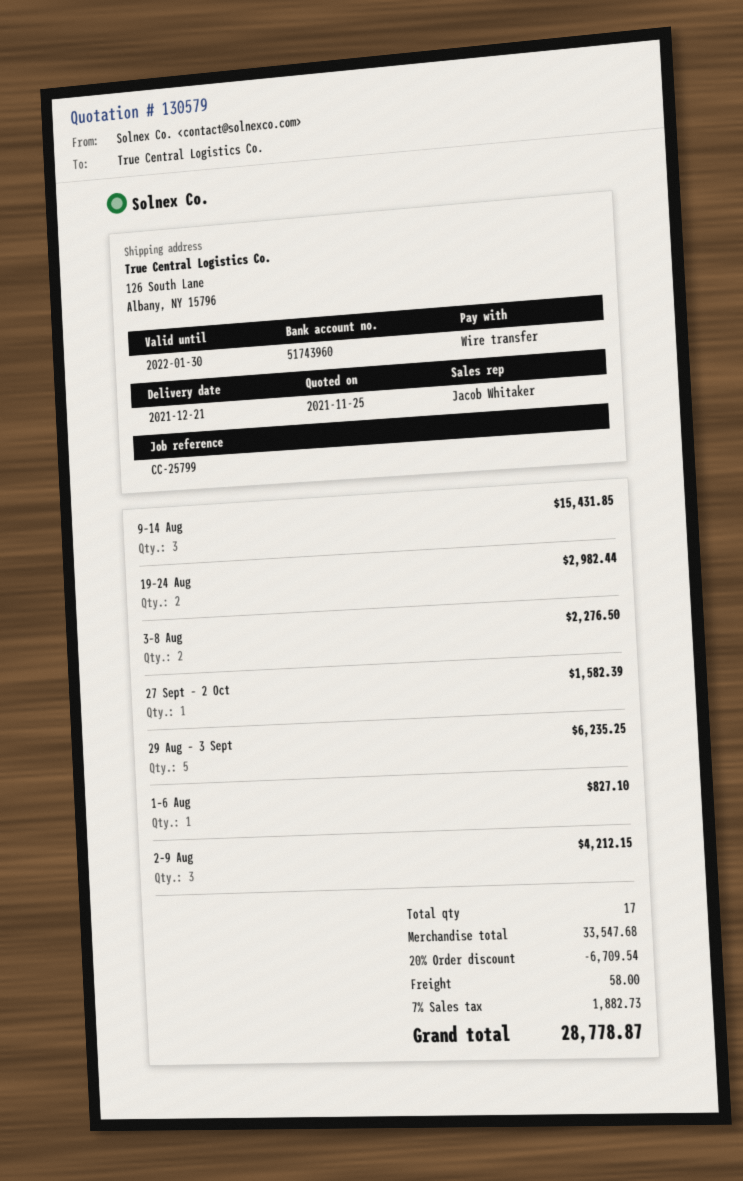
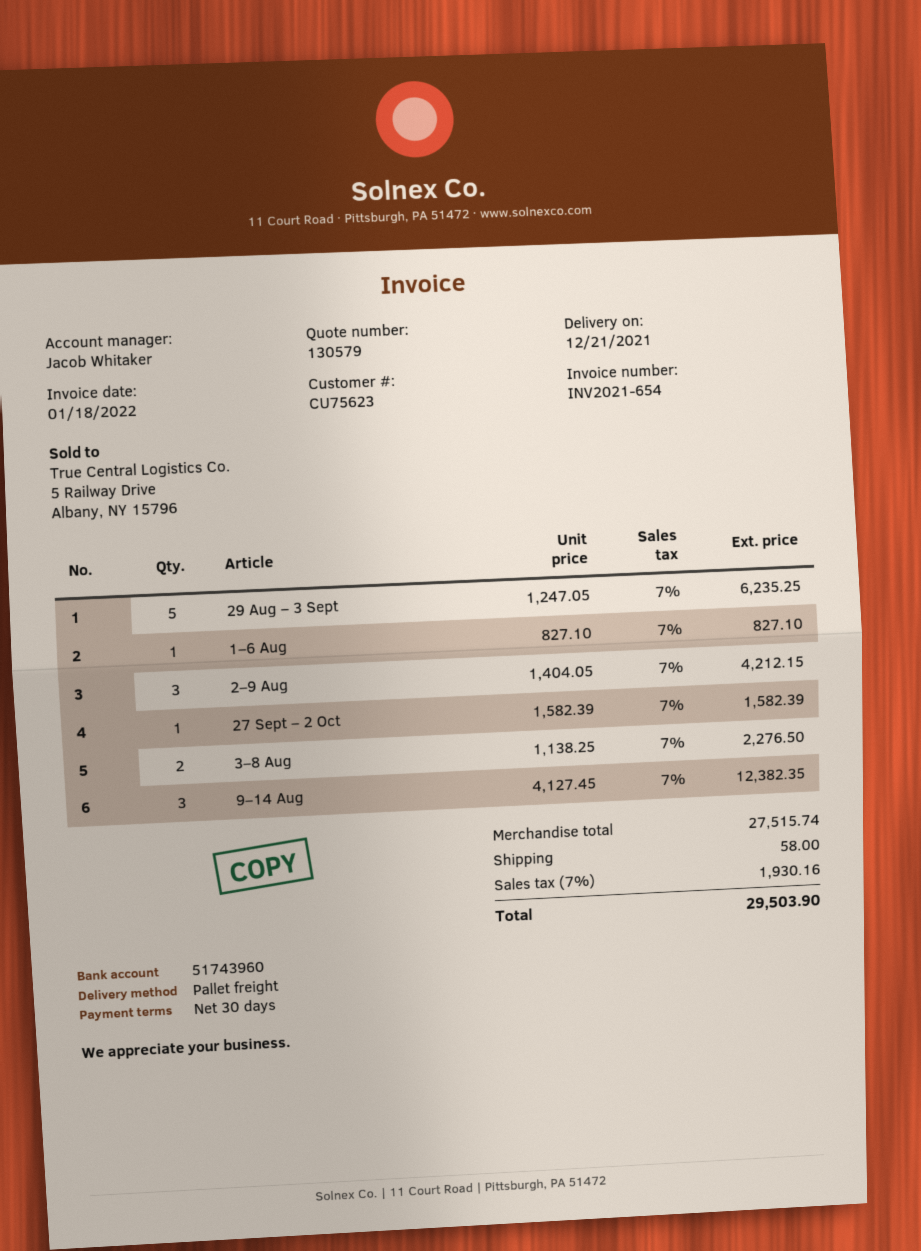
9–14 Aug: 3 for 15431.85 -> 3 for 12382.35
19–24 Aug: 2 for 2982.44 -> none
subtotal: 33547.68 -> 27515.74
discount: 20% = 6709.54 -> none
tax: 7% = 1882.73 -> 7% = 1930.16
total: 28778.87 -> 29503.90

